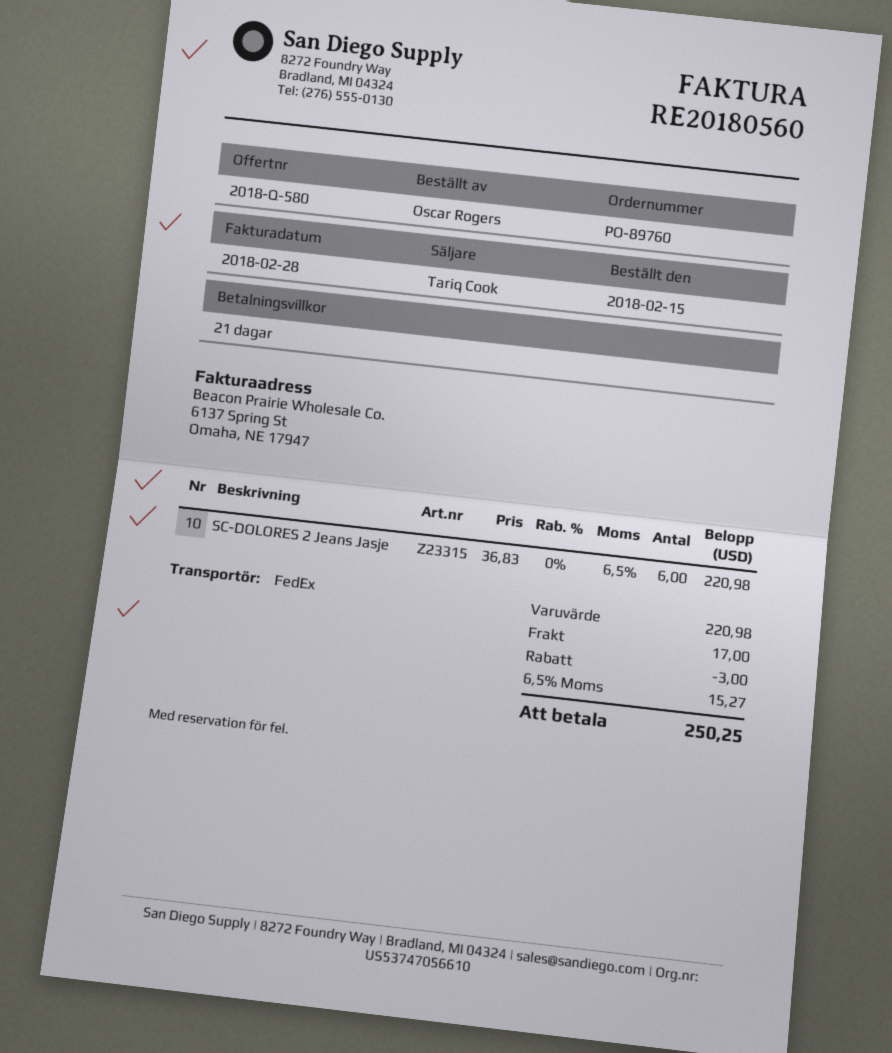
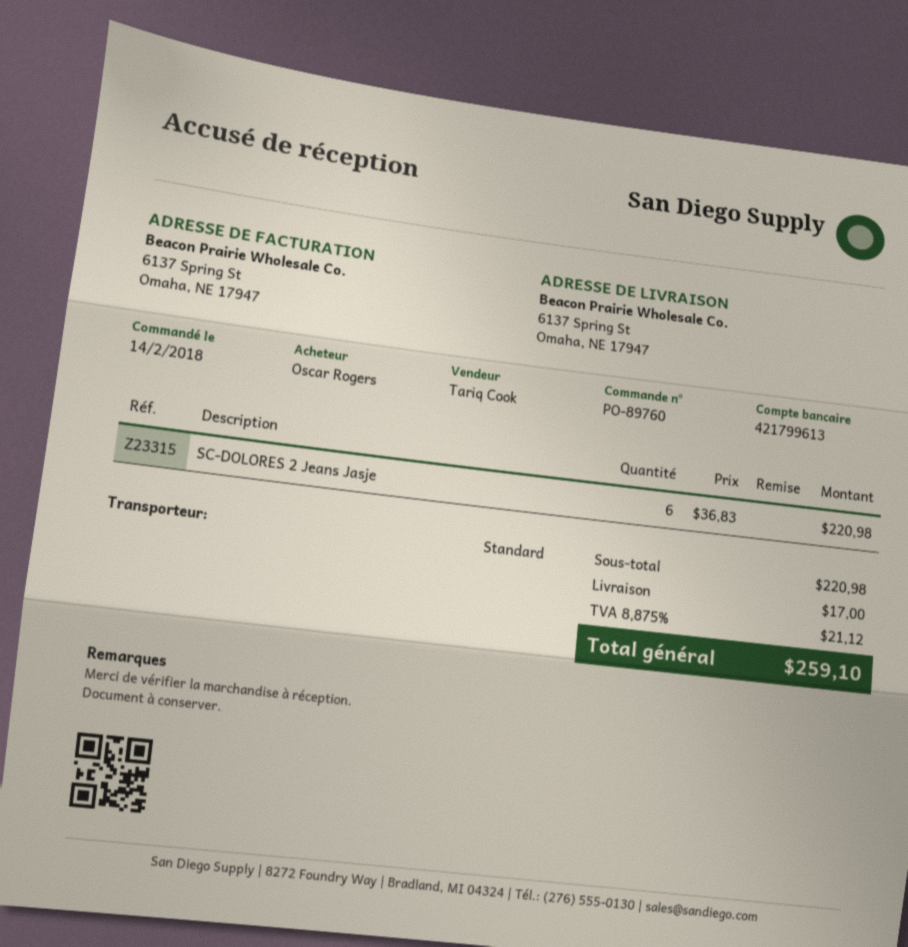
order date: 2018-02-15 -> 2018-02-14
shipping method: FedEx -> standard
discount: 3.00 -> none
tax: 6.5% = 15.27 -> 8.875% = 21.12
total: 250.25 -> 259.10

